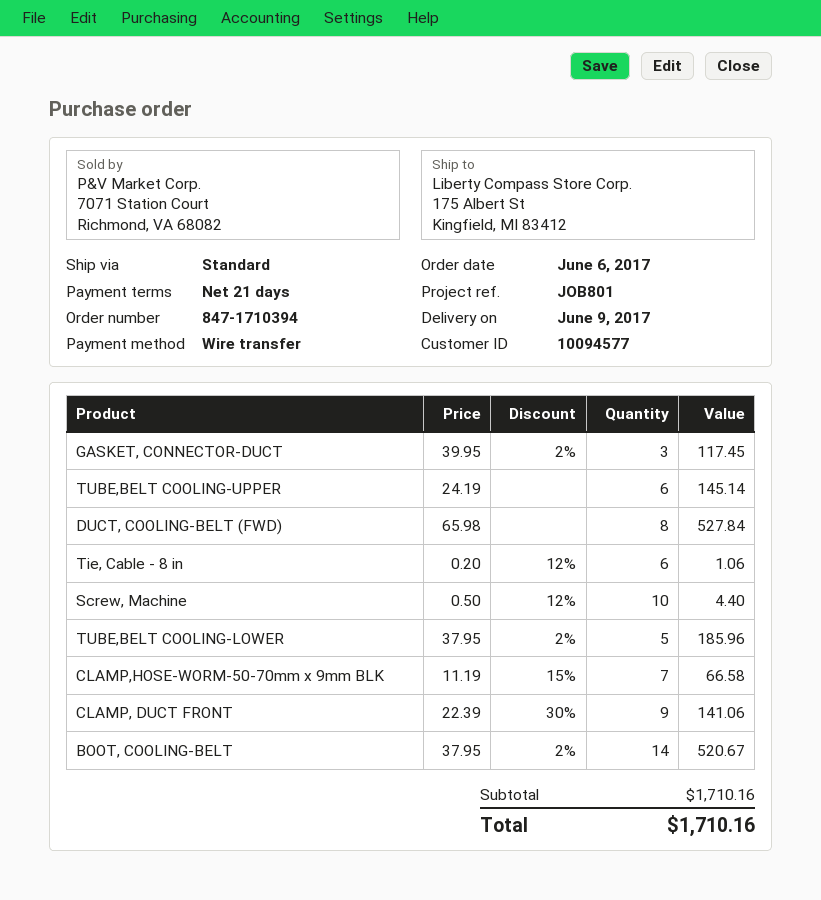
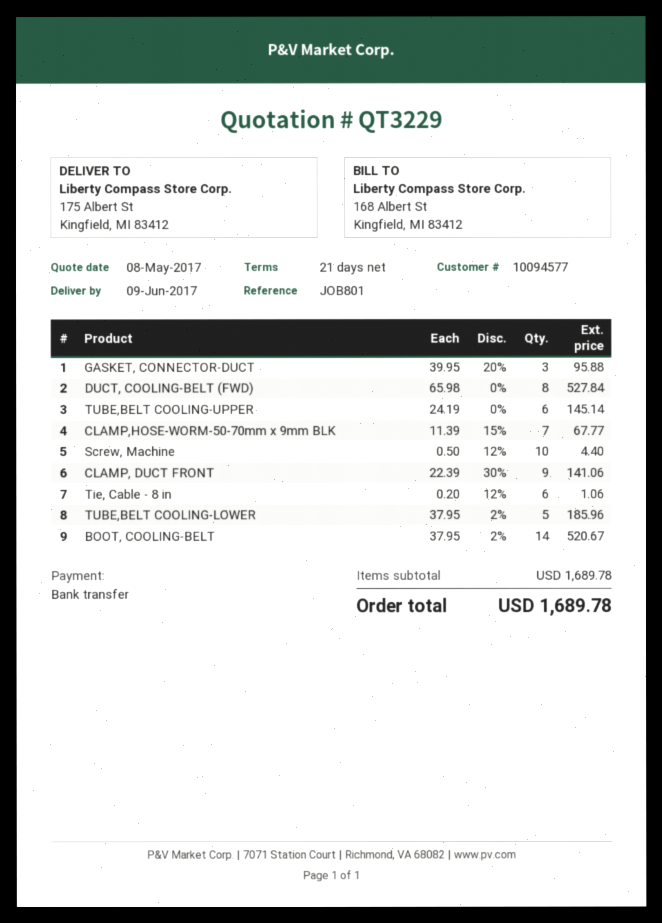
GASKET, CONNECTOR-DUCT: 3 x 39.95 - 2% = 117.45 -> 3 x 39.95 - 20% = 95.88
CLAMP,HOSE-WORM-50-70mm x 9mm BLK: 7 x 11.19 - 15% = 66.58 -> 7 x 11.39 - 15% = 67.77
subtotal: 1710.16 -> 1689.78
total: 1710.16 -> 1689.78

